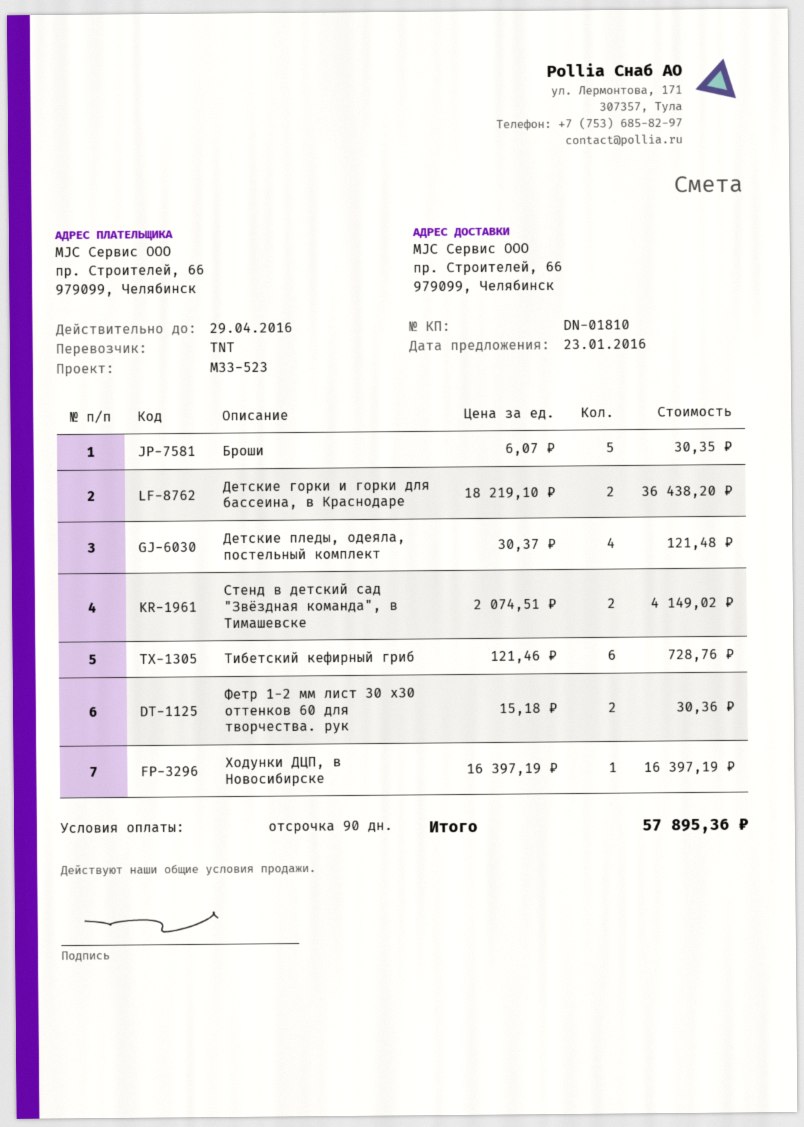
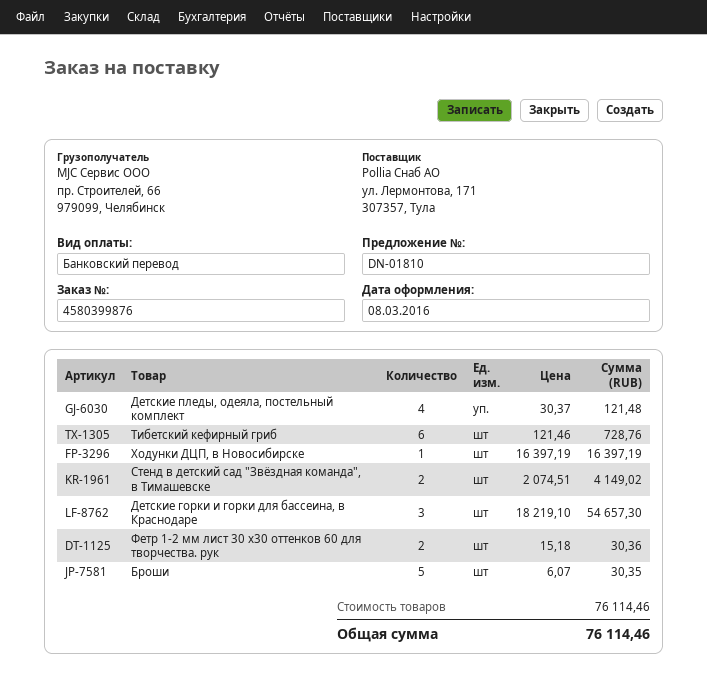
Детские горки и горки для бассеина, в Краснодаре: 2 x 18219.10 = 36438.20 -> 3 x 18219.10 = 54657.30
total: 57895.36 -> 76114.46

